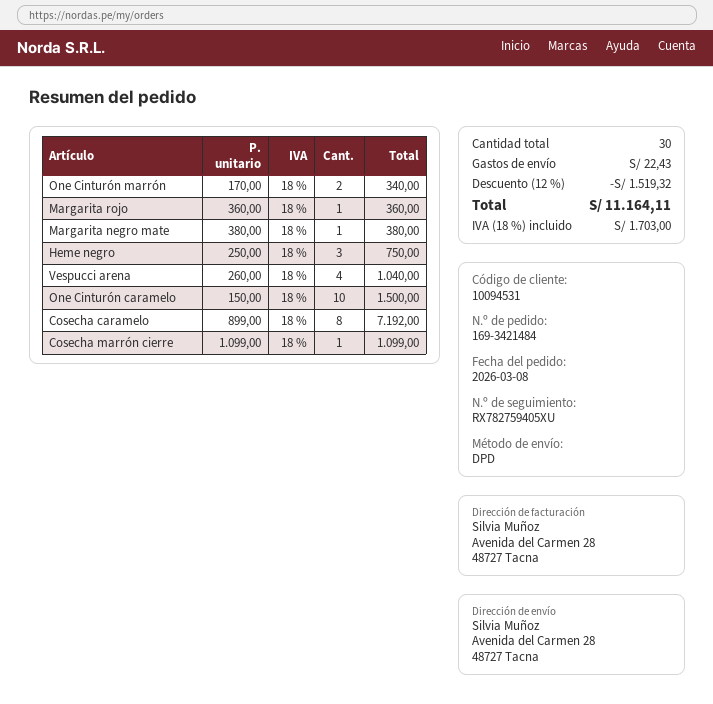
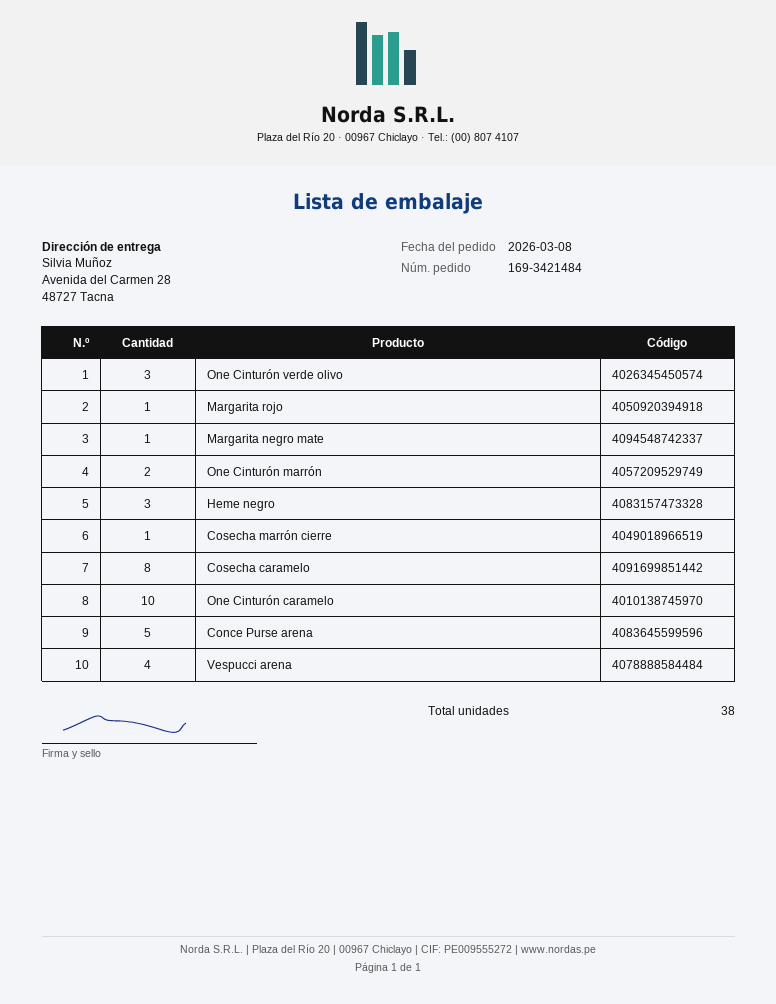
One Cinturón verde olivo: none -> 3
Conce Purse arena: none -> 5
total quantity: 30 -> 38

